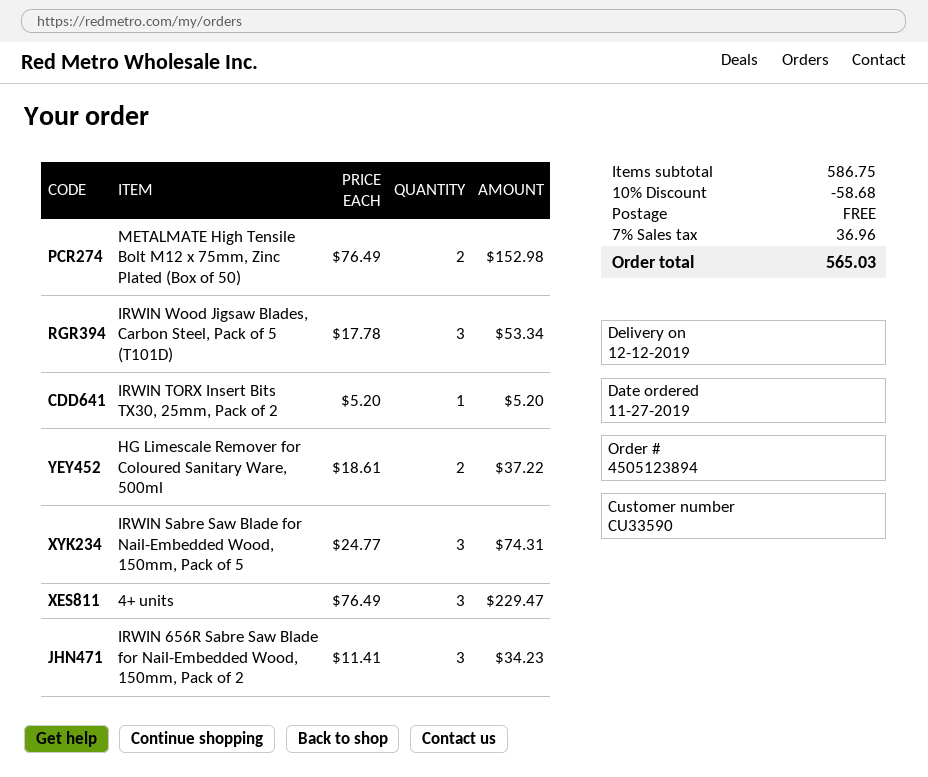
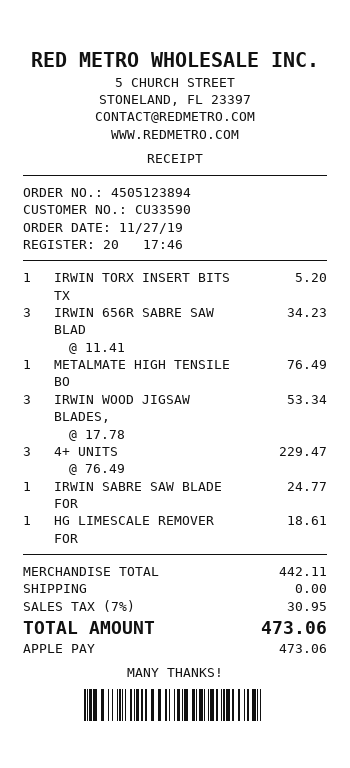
METALMATE High Tensile Bolt M12 x 75mm, Zinc Plated (Box of 50): 2 x 76.49 = 152.98 -> 1 x 76.49 = 76.49
HG Limescale Remover for Coloured Sanitary Ware, 500ml: 2 x 18.61 = 37.22 -> 1 x 18.61 = 18.61
IRWIN Sabre Saw Blade for Nail-Embedded Wood, 150mm, Pack of 5: 3 x 24.77 = 74.31 -> 1 x 24.77 = 24.77
subtotal: 586.75 -> 442.11
discount: 10% = 58.68 -> none
tax: 7% = 36.96 -> 7% = 30.95
total: 565.03 -> 473.06

